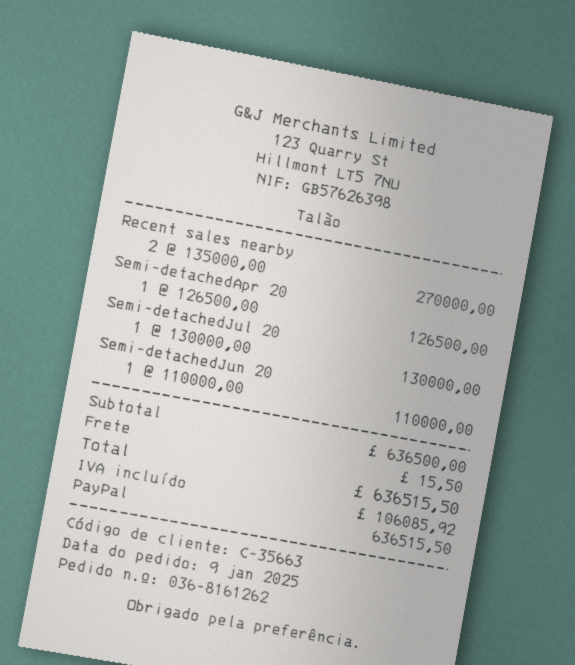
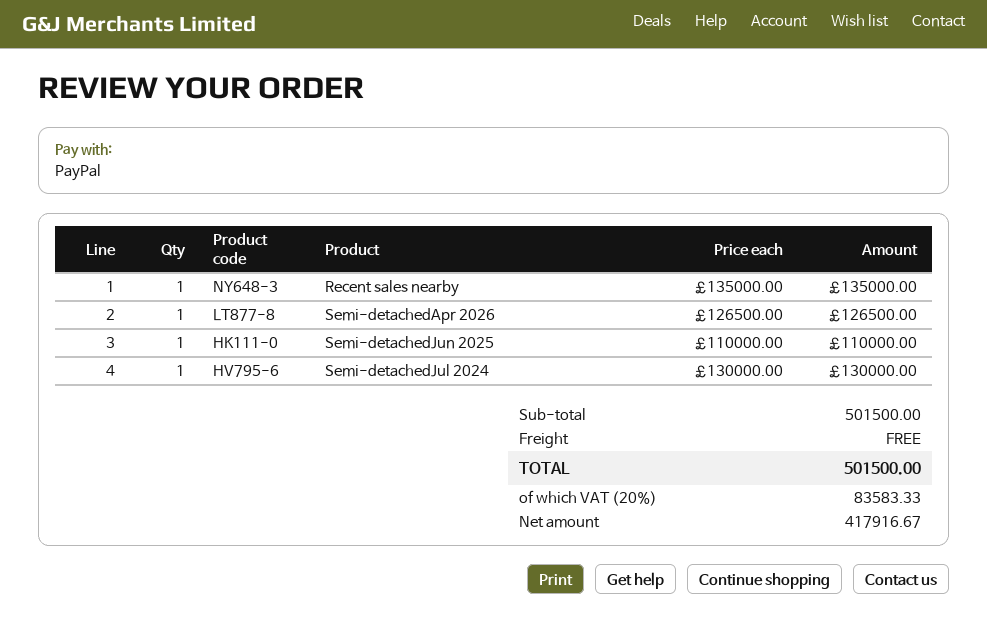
Recent sales nearby: 2 x 135000.00 = 270000.00 -> 1 x 135000.00 = 135000.00
subtotal: 636500.00 -> 501500.00
shipping: 15.50 -> 0.00
tax: 106085.92 -> 83583.33
total: 636515.50 -> 501500.00

